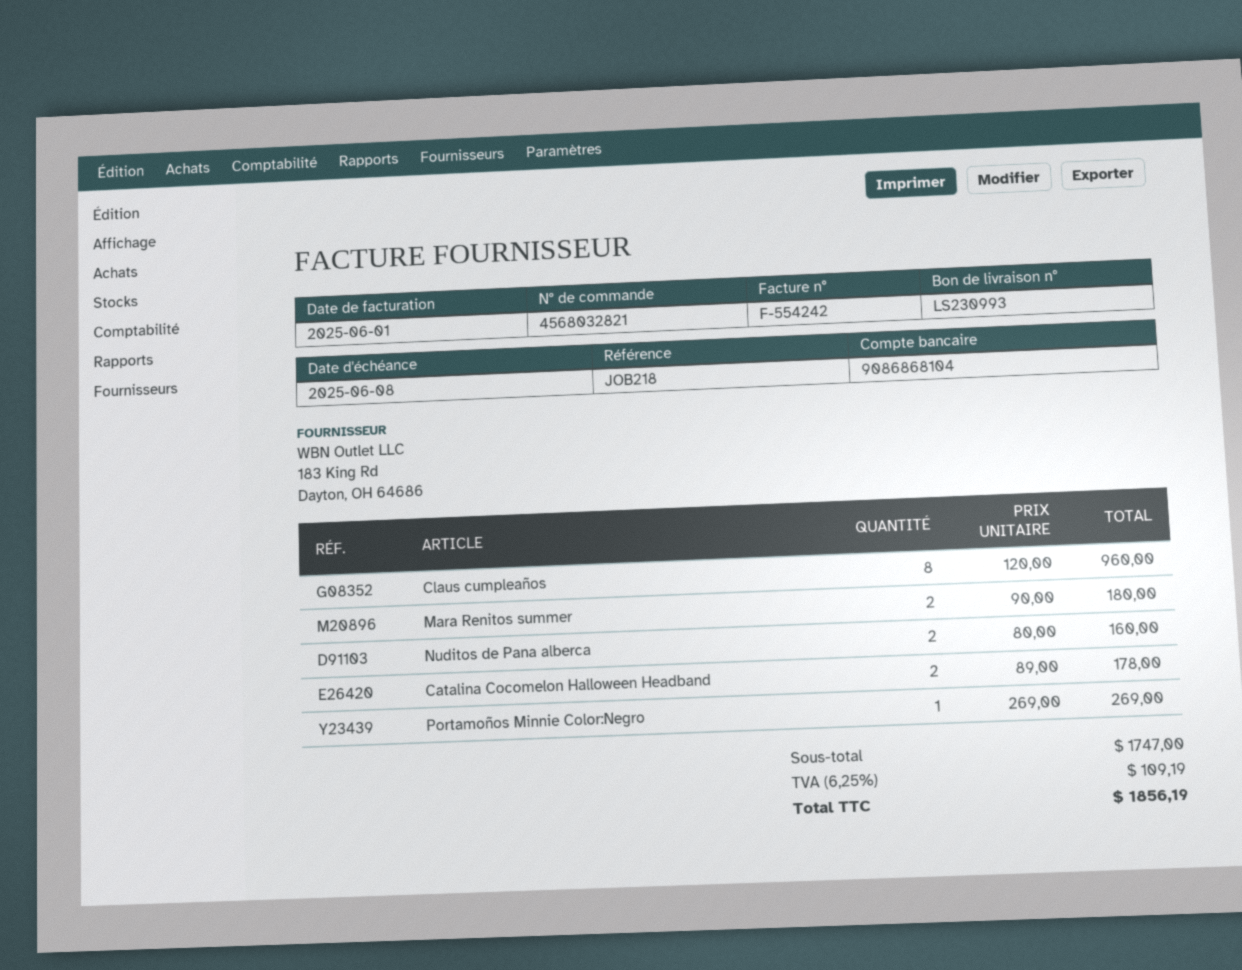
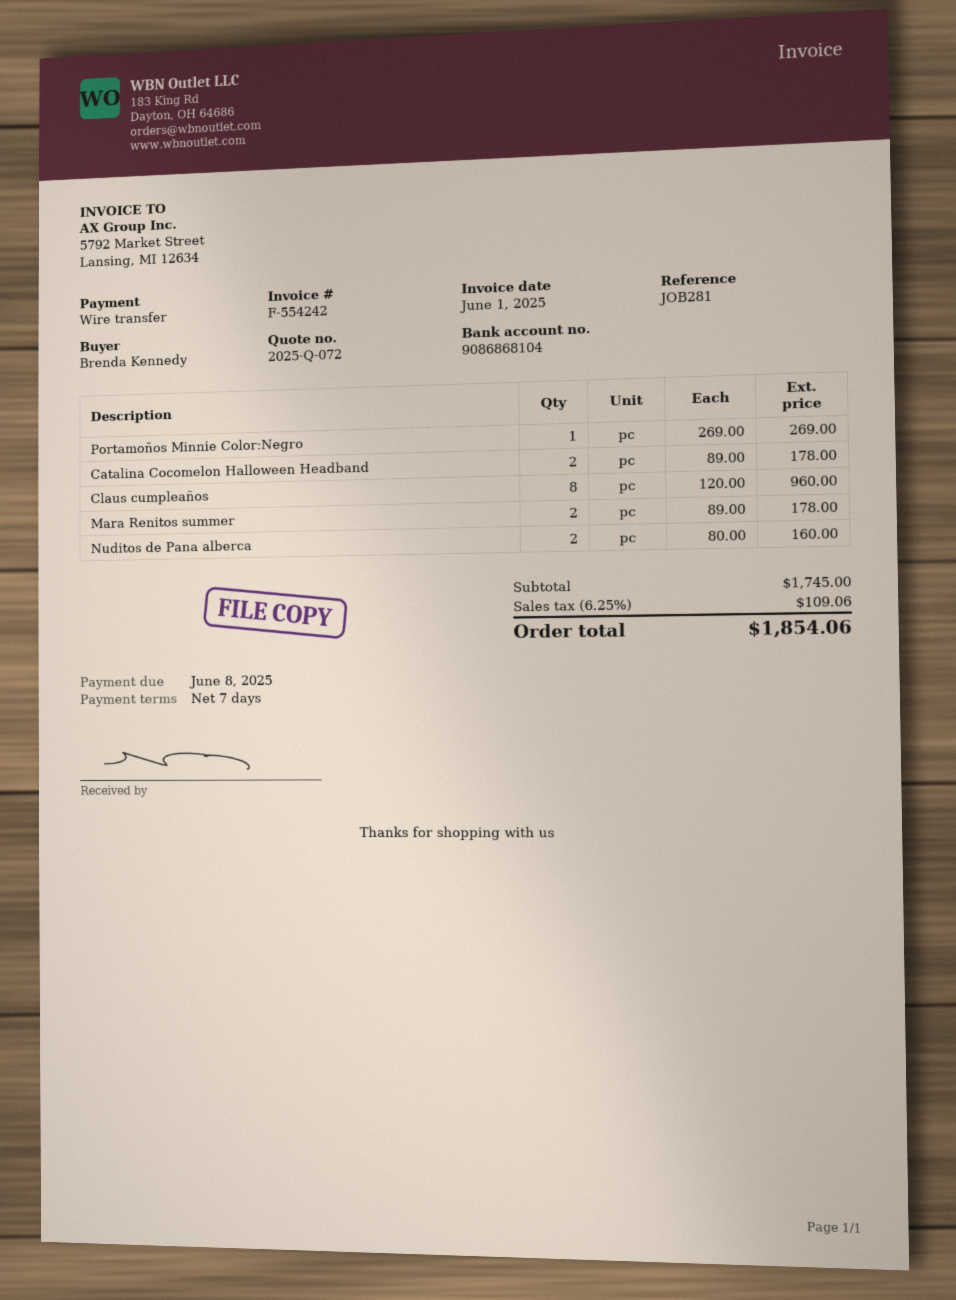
reference: JOB218 -> JOB281
Mara Renitos summer: 2 x 90.00 = 180.00 -> 2 x 89.00 = 178.00
subtotal: 1747.00 -> 1745.00
tax: 6.25% = 109.19 -> 6.25% = 109.06
total: 1856.19 -> 1854.06

